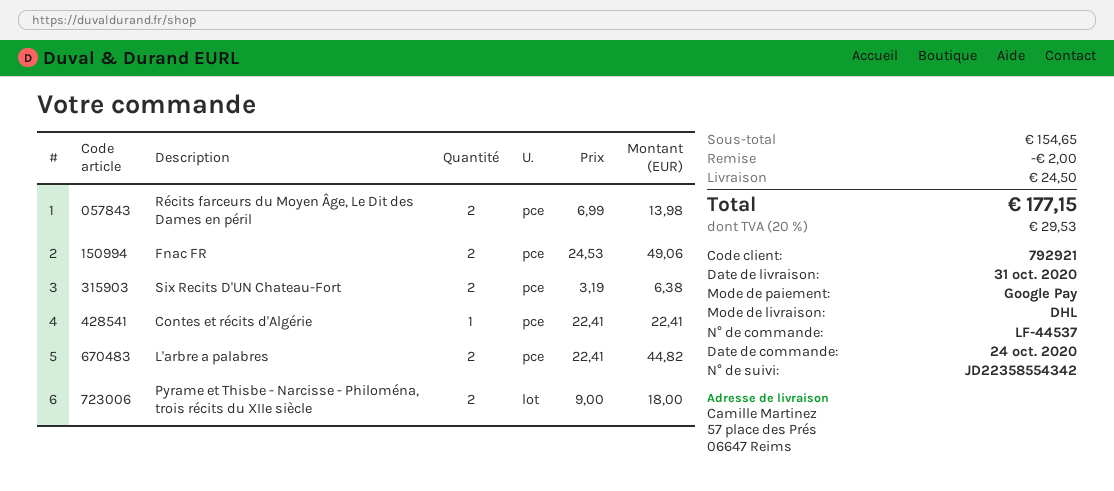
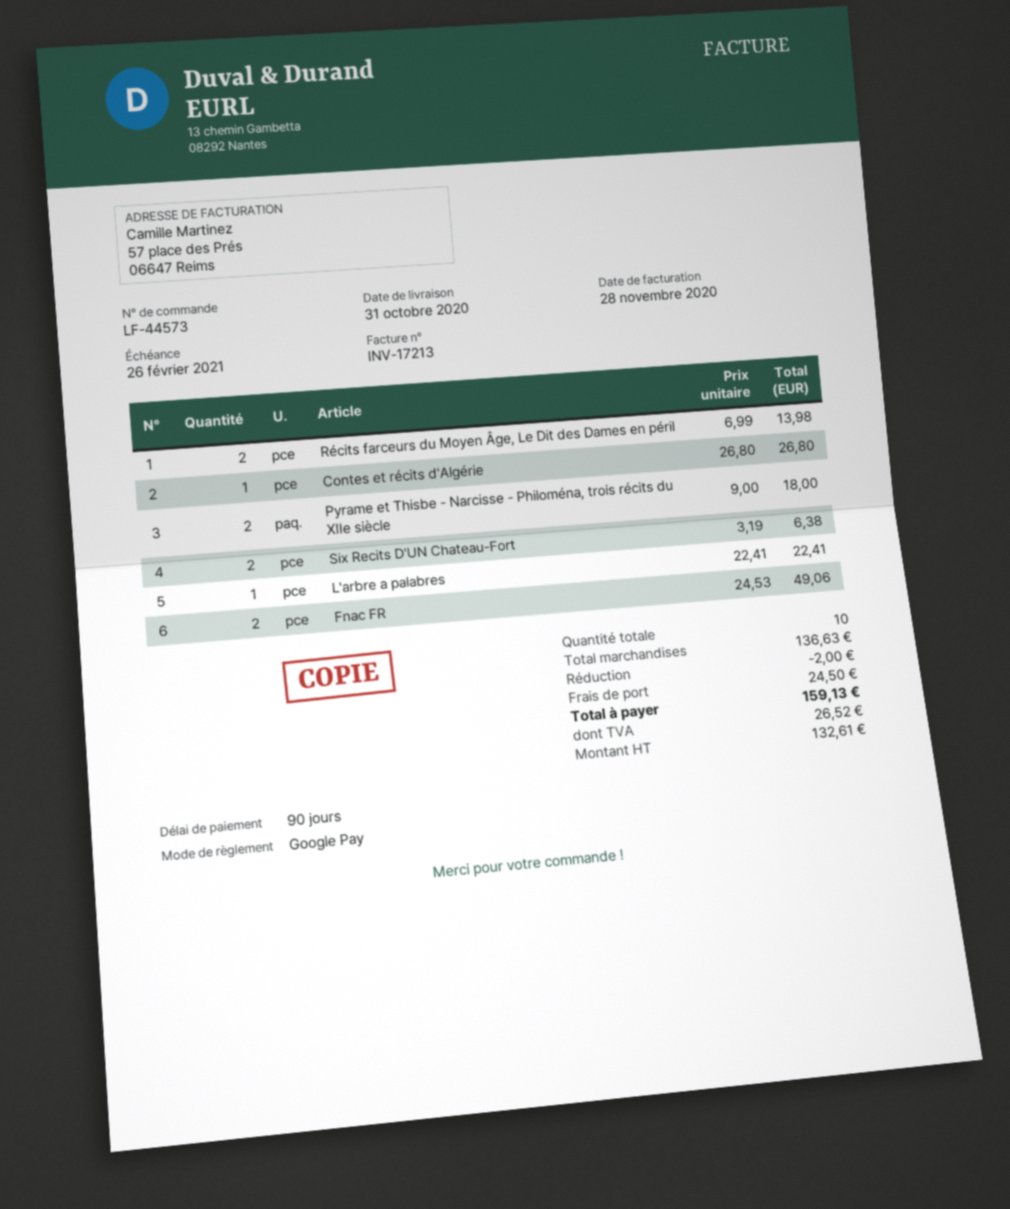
order number: LF-44537 -> LF-44573
Contes et récits d'Algérie: 1 x 22.41 = 22.41 -> 1 x 26.80 = 26.80
L'arbre a palabres: 2 x 22.41 = 44.82 -> 1 x 22.41 = 22.41
subtotal: 154.65 -> 136.63
tax: 29.53 -> 26.52
total: 177.15 -> 159.13

